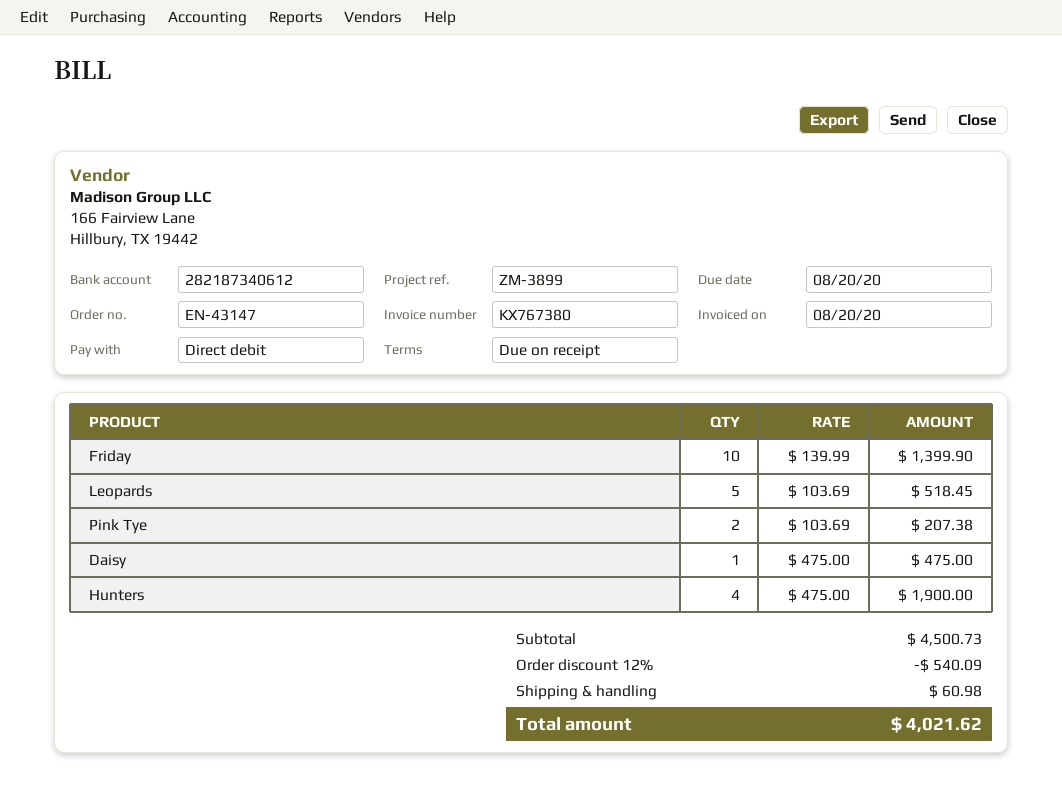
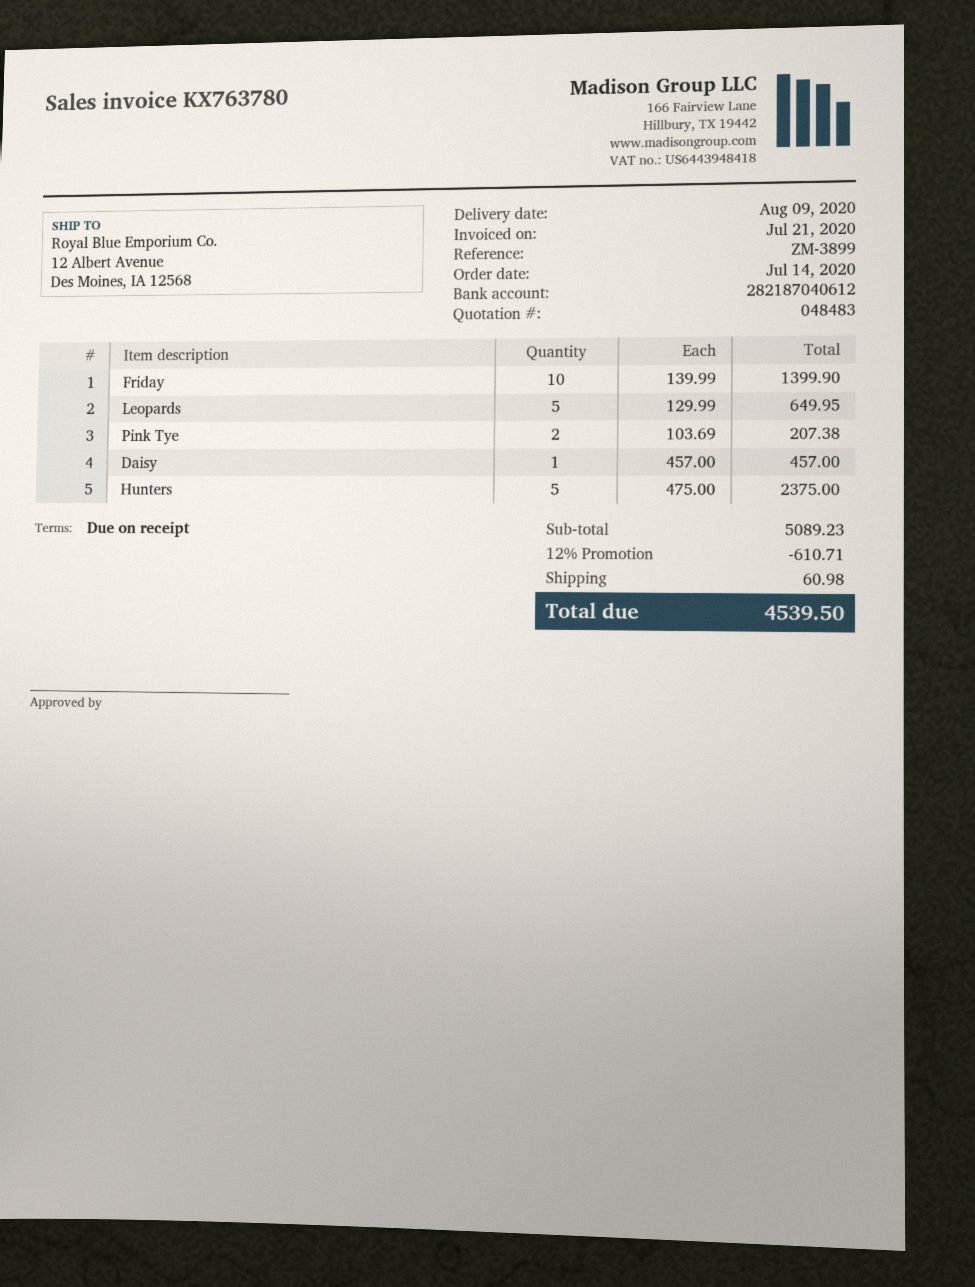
invoice number: KX767380 -> KX763780
invoice date: 2020-08-20 -> 2020-07-21
bank account: 282187340612 -> 282187040612
Leopards: 5 x 103.69 = 518.45 -> 5 x 129.99 = 649.95
Daisy: 1 x 475.00 = 475.00 -> 1 x 457.00 = 457.00
Hunters: 4 x 475.00 = 1900.00 -> 5 x 475.00 = 2375.00
subtotal: 4500.73 -> 5089.23
discount: 12% = 540.09 -> 12% = 610.71
total: 4021.62 -> 4539.50

